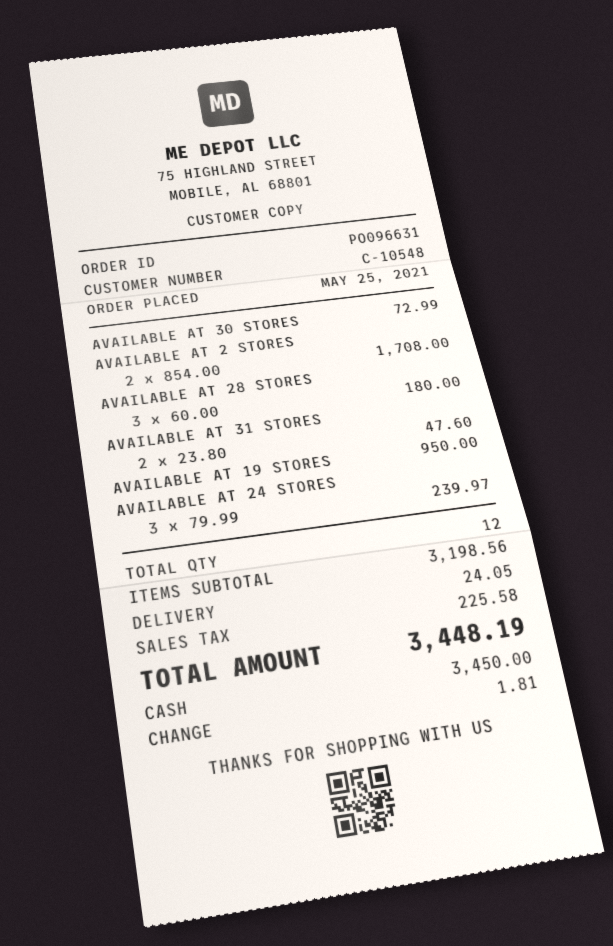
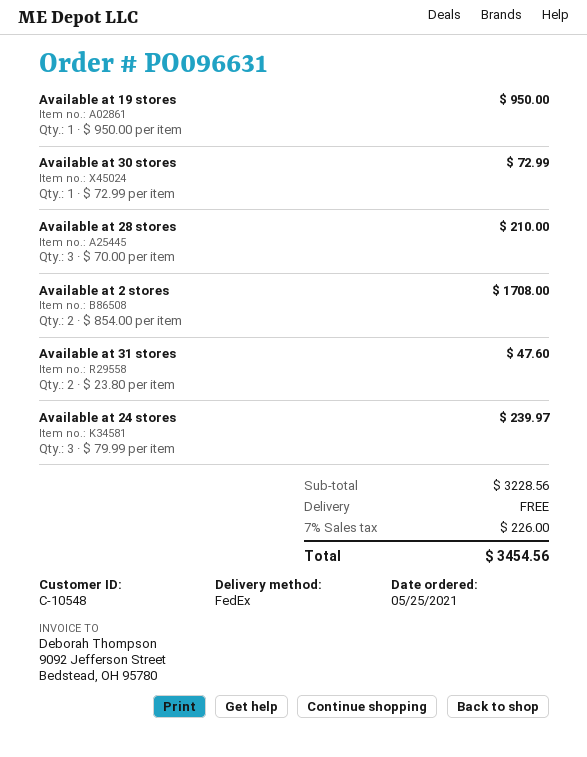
AVAILABLE AT 28 STORES: 3 x 60.00 = 180.00 -> 3 x 70.00 = 210.00
subtotal: 3198.56 -> 3228.56
shipping: 24.05 -> 0.00
tax: 225.58 -> 226.00
total: 3448.19 -> 3454.56

